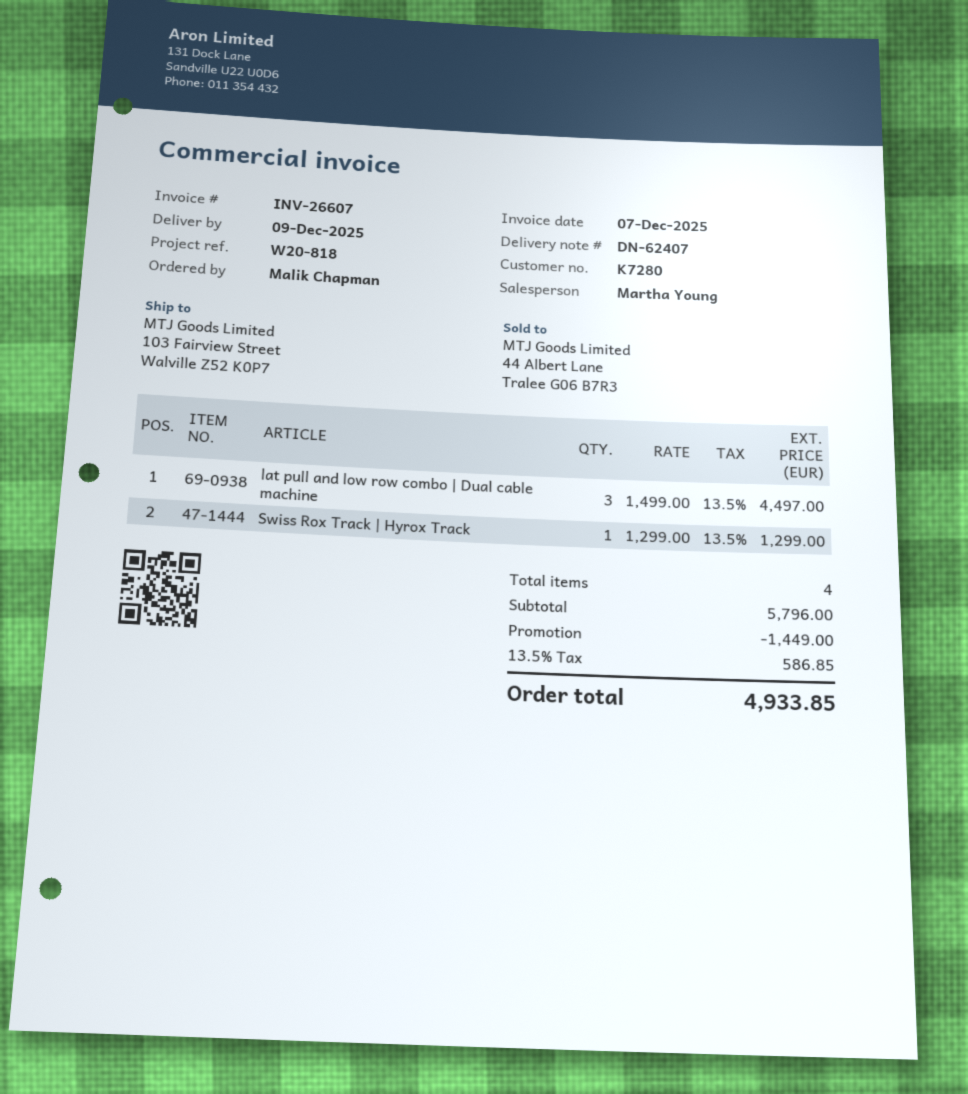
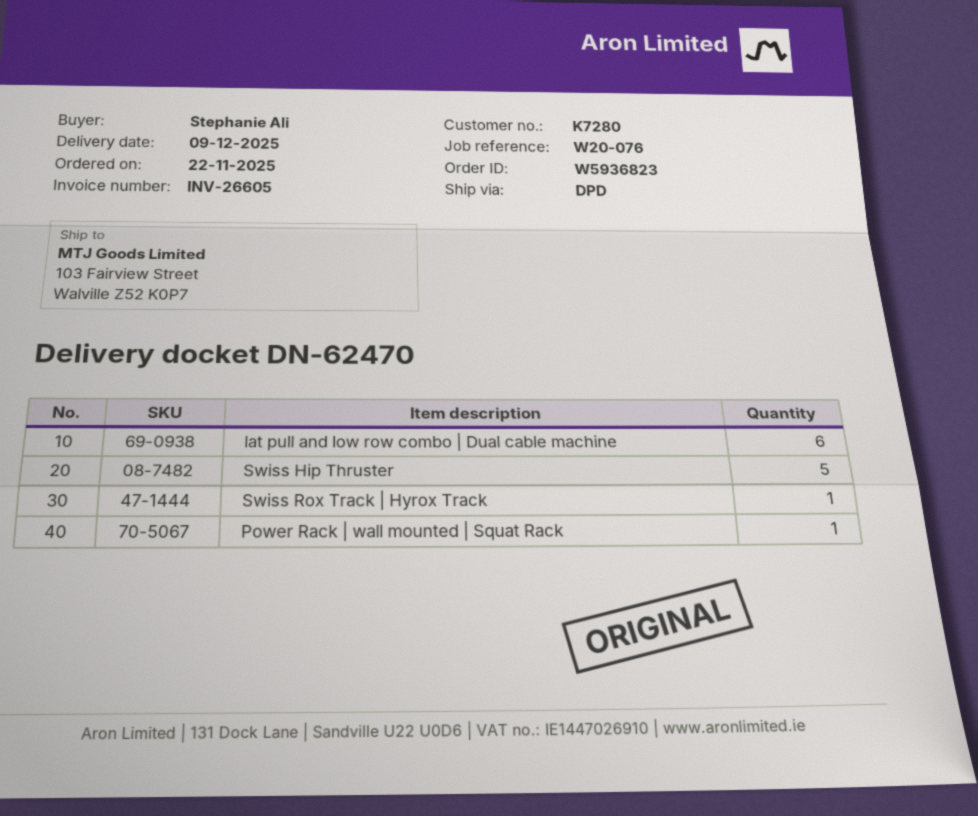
delivery note number: DN-62407 -> DN-62470
invoice number: INV-26607 -> INV-26605
reference: W20-818 -> W20-076
ordered by: Malik Chapman -> Stephanie Ali
lat pull and low row combo | Dual cable machine: 3 -> 6
Swiss Hip Thruster: none -> 5
Power Rack | wall mounted | Squat Rack: none -> 1

